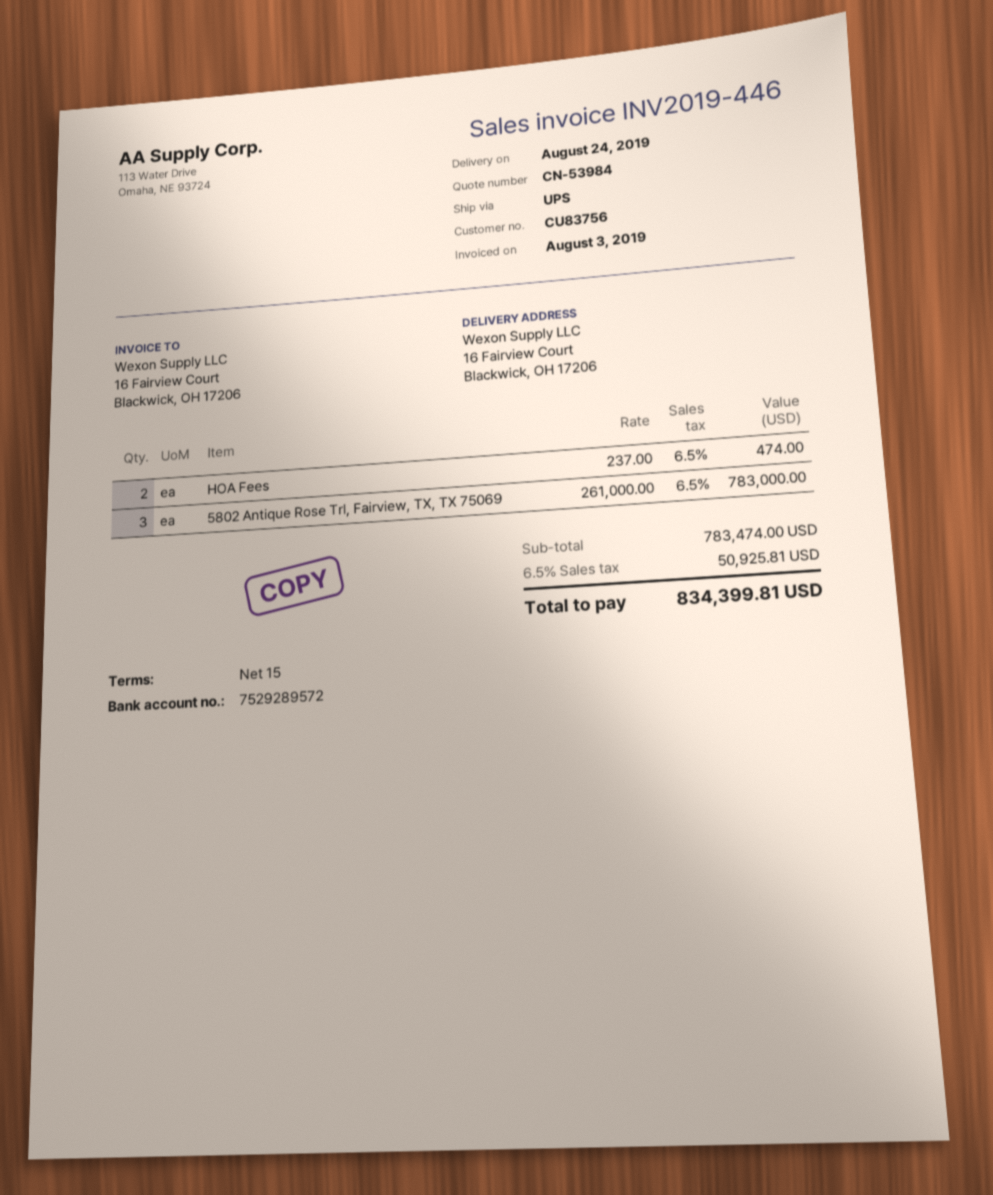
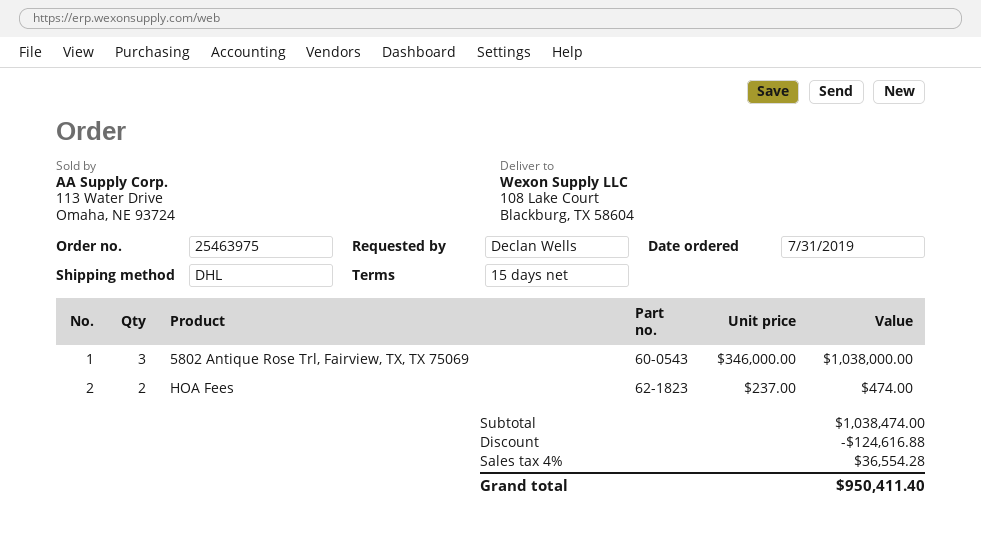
shipping method: UPS -> DHL
ship to: 16 Fairview Court, Blackwick, OH 17206 -> 108 Lake Court, Blackburg, TX 58604
5802 Antique Rose Trl, Fairview, TX, TX 75069: 3 x 261000.00 = 783000.00 -> 3 x 346000.00 = 1038000.00
subtotal: 783474.00 -> 1038474.00
discount: none -> 124616.88
tax: 6.5% = 50925.81 -> 4% = 36554.28
total: 834399.81 -> 950411.40

